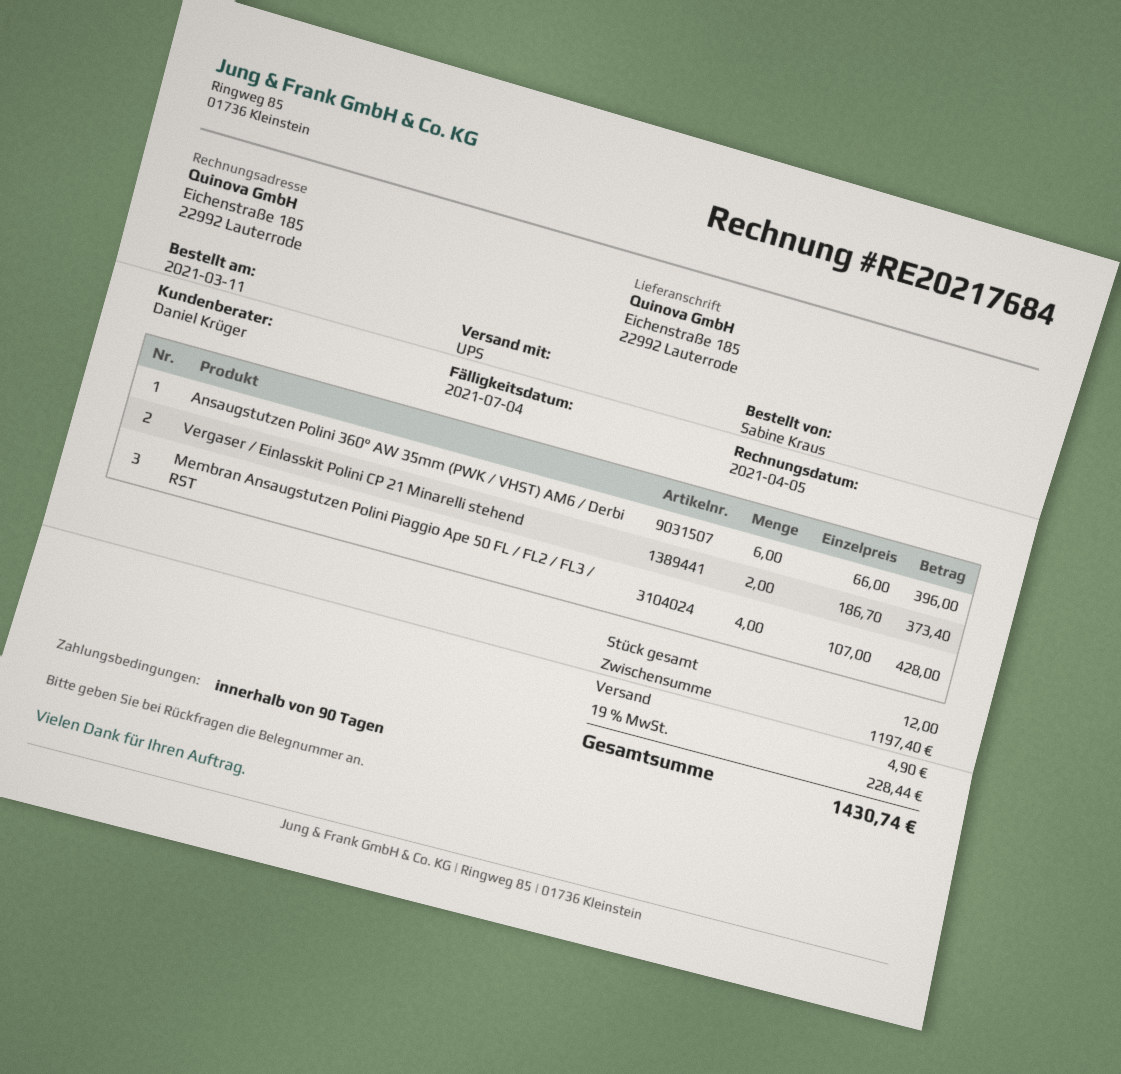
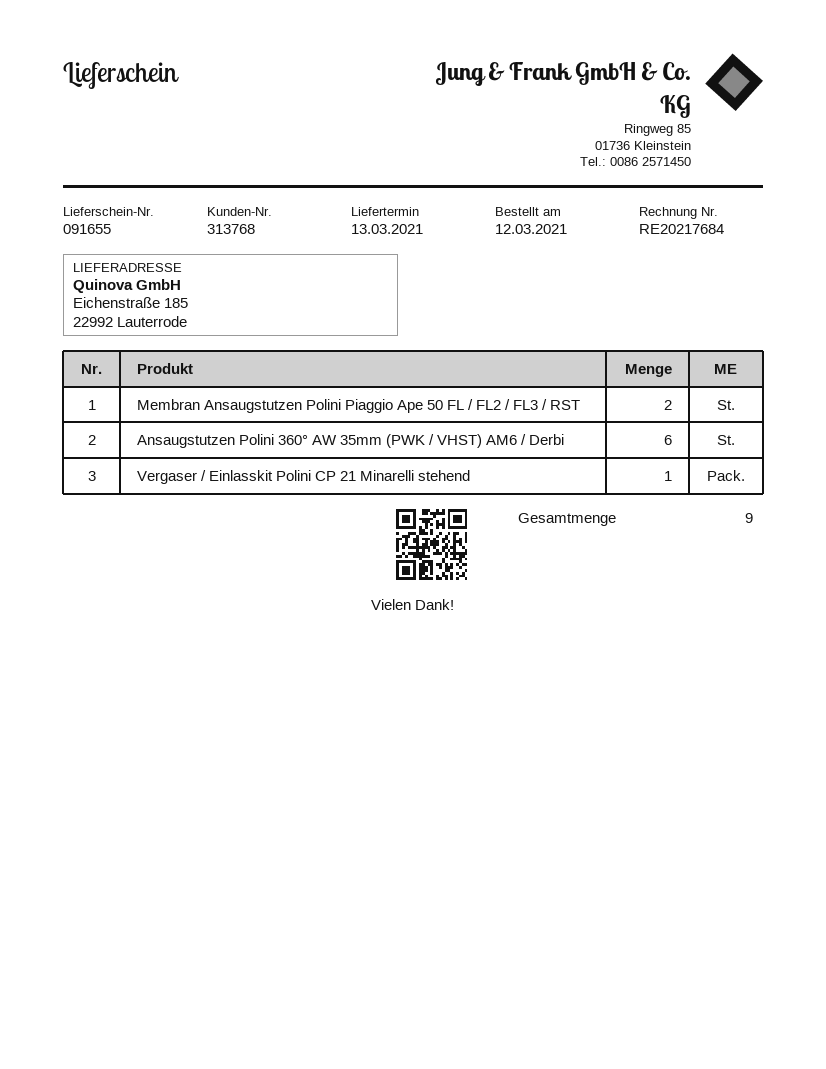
order date: 2021-03-11 -> 2021-03-12
Vergaser / Einlasskit Polini CP 21 Minarelli stehend: 2 -> 1
Membran Ansaugstutzen Polini Piaggio Ape 50 FL / FL2 / FL3 / RST: 4 -> 2
total quantity: 12 -> 9

